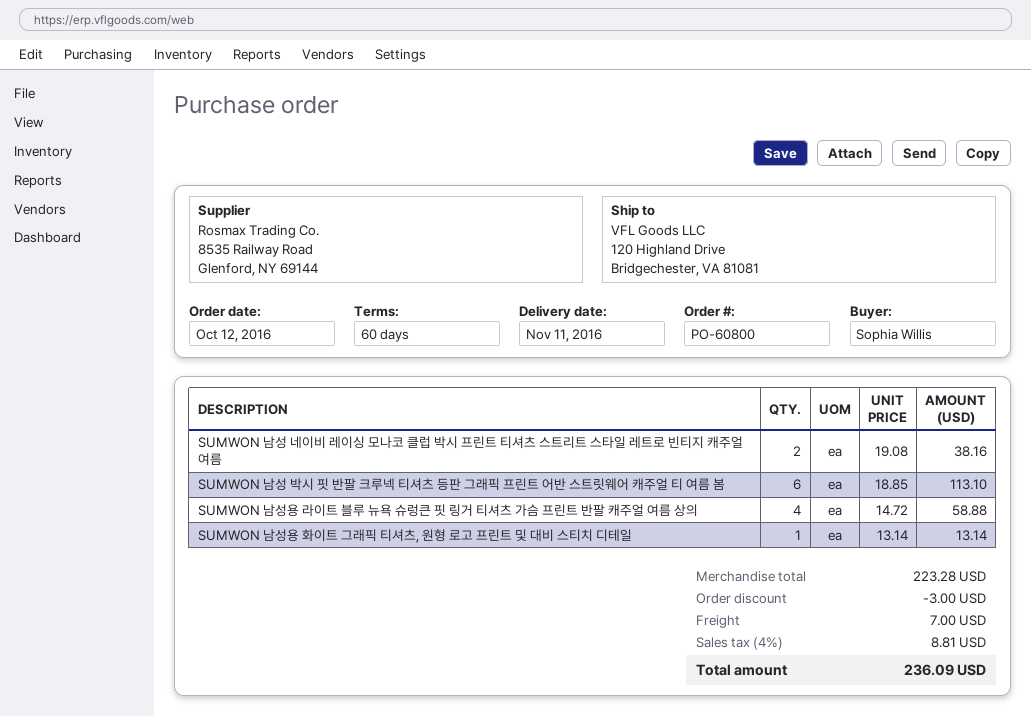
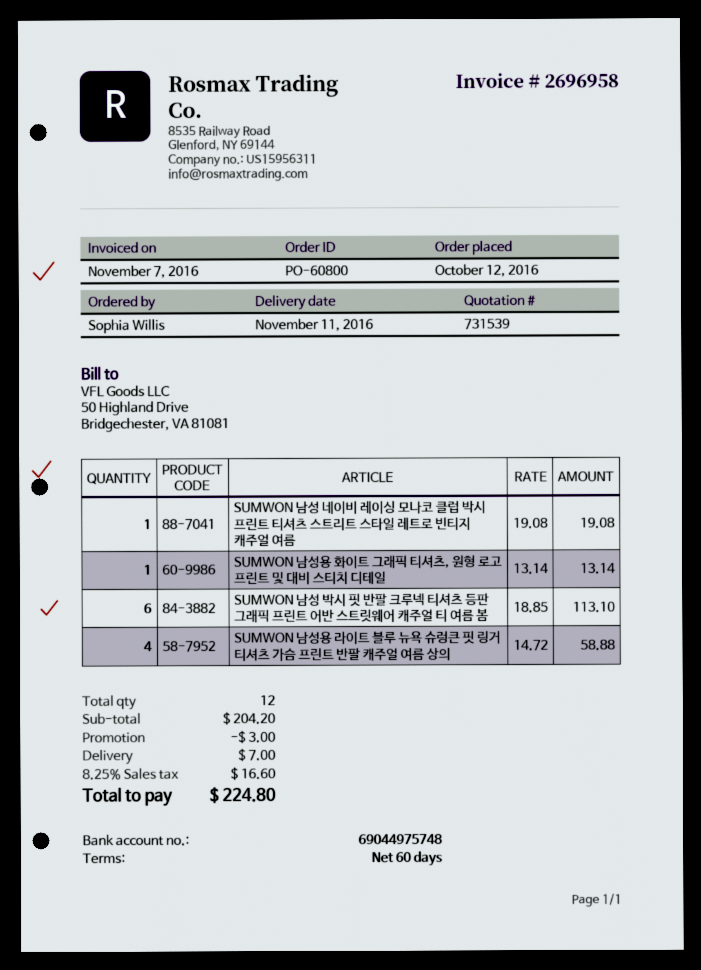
SUMWON 남성 네이비 레이싱 모나코 클럽 박시 프린트 티셔츠 스트리트 스타일 레트로 빈티지 캐주얼 여름: 2 x 19.08 = 38.16 -> 1 x 19.08 = 19.08
subtotal: 223.28 -> 204.20
tax: 4% = 8.81 -> 8.25% = 16.60
total: 236.09 -> 224.80

